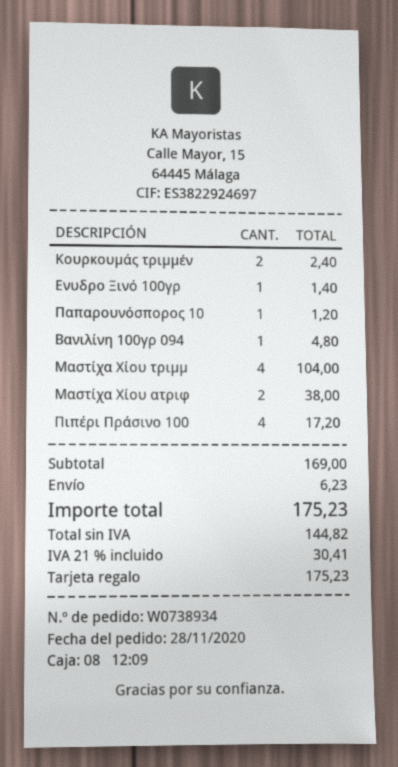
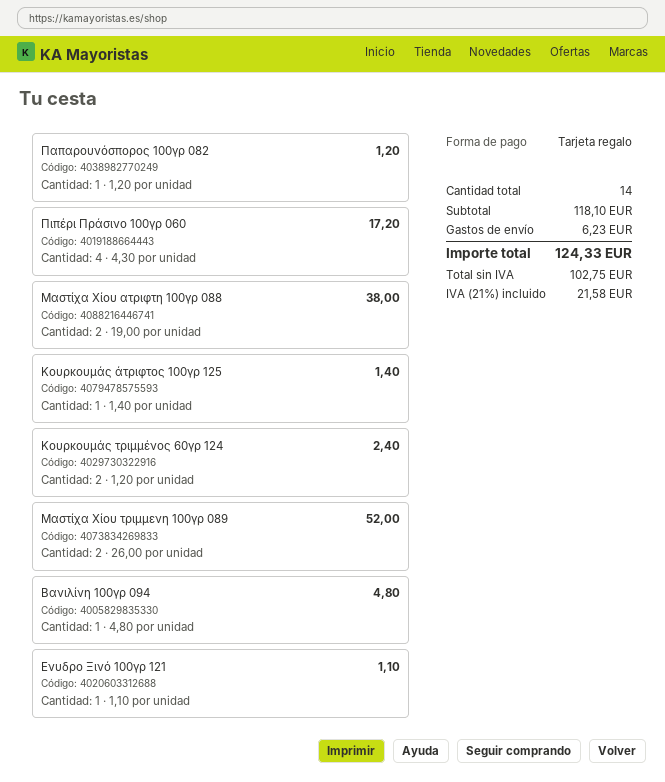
Ενυδρο Ξινό 100γρ: 1 for 1.40 -> 1 for 1.10
Μαστίχα Χίου τριμμ: 4 for 104.00 -> 2 for 52.00
Κουρκουμάς άτριφτος 100γρ 125: none -> 1 for 1.40
subtotal: 169.00 -> 118.10
net: 144.82 -> 102.75
tax: 21% = 30.41 -> 21% = 21.58
total: 175.23 -> 124.33

